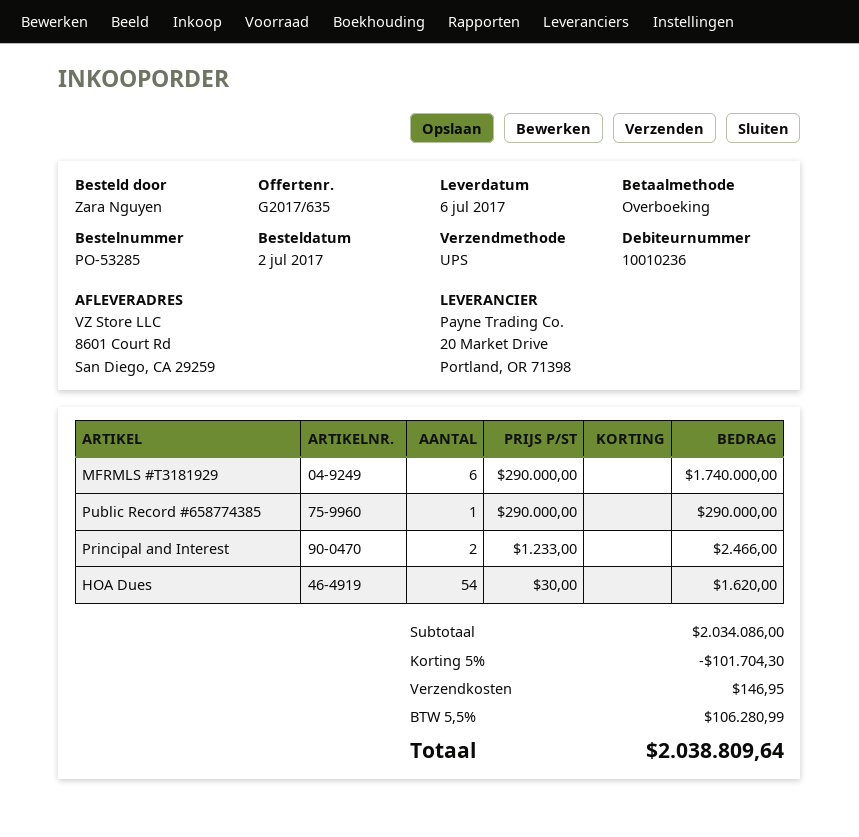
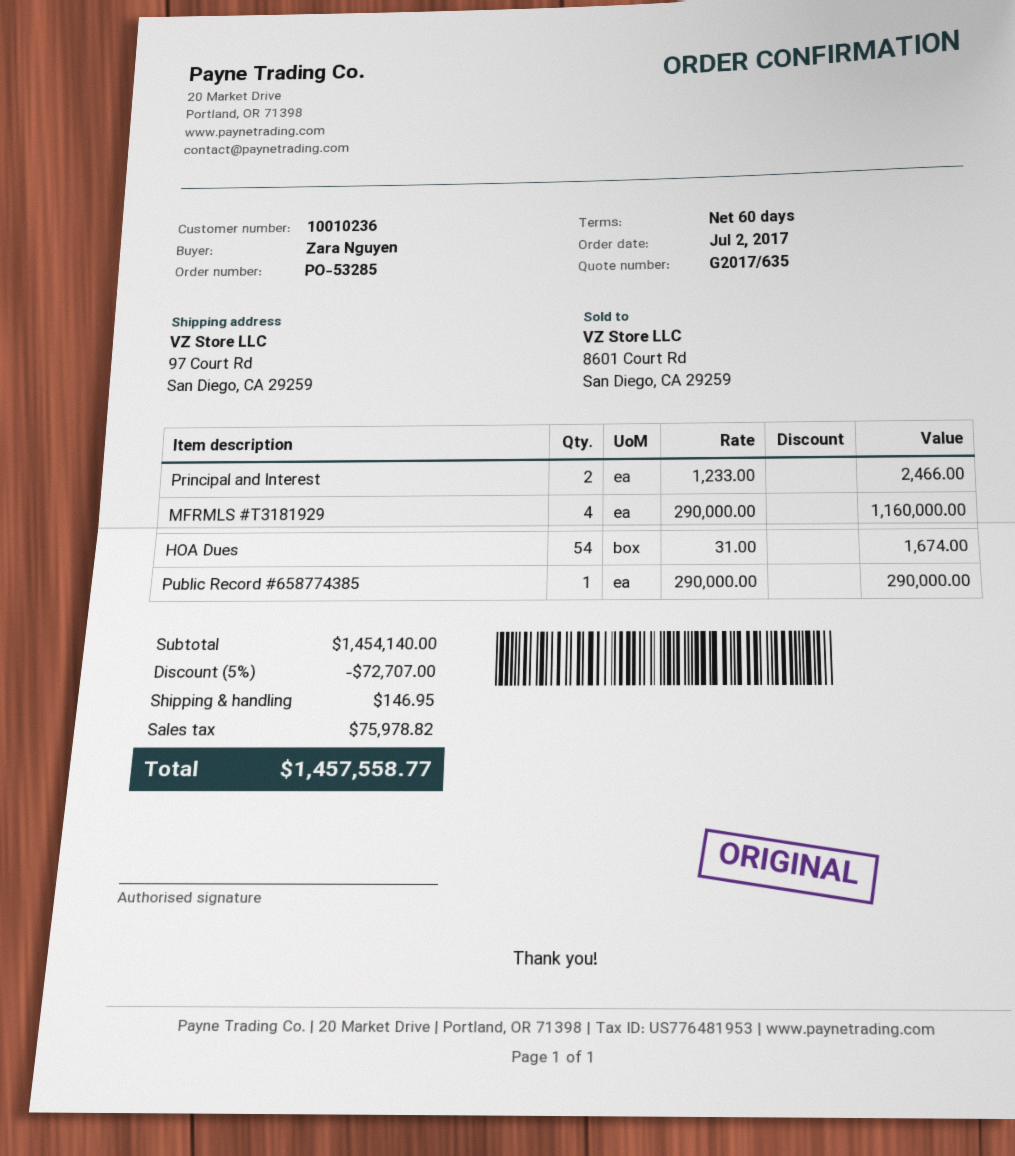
ship to: 8601 Court Rd, San Diego, CA 29259 -> 97 Court Rd, San Diego, CA 29259
MFRMLS #T3181929: 6 x 290000.00 = 1740000.00 -> 4 x 290000.00 = 1160000.00
HOA Dues: 54 x 30.00 = 1620.00 -> 54 x 31.00 = 1674.00
subtotal: 2034086.00 -> 1454140.00
discount: 5% = 101704.30 -> 5% = 72707.00
tax: 106280.99 -> 75978.82
total: 2038809.64 -> 1457558.77

